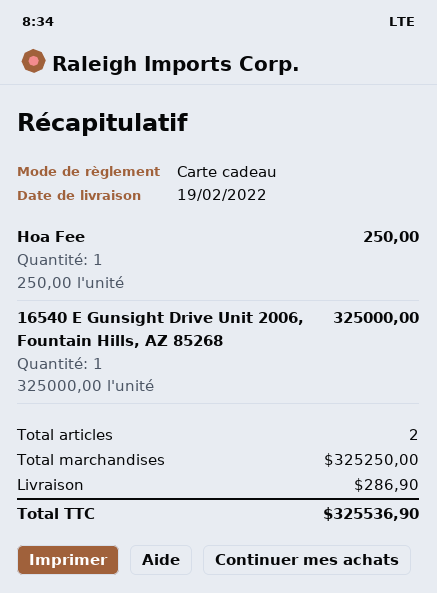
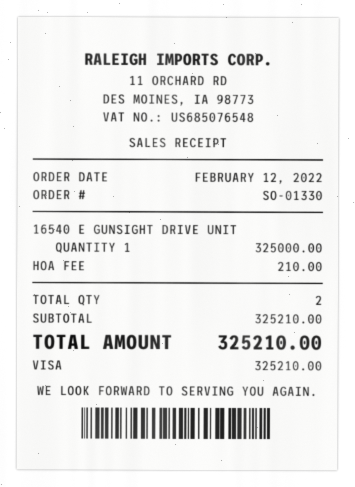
payment method: gift card -> Visa
Hoa Fee: 1 for 250.00 -> 1 for 210.00
subtotal: 325250.00 -> 325210.00
shipping: 286.90 -> none
total: 325536.90 -> 325210.00

